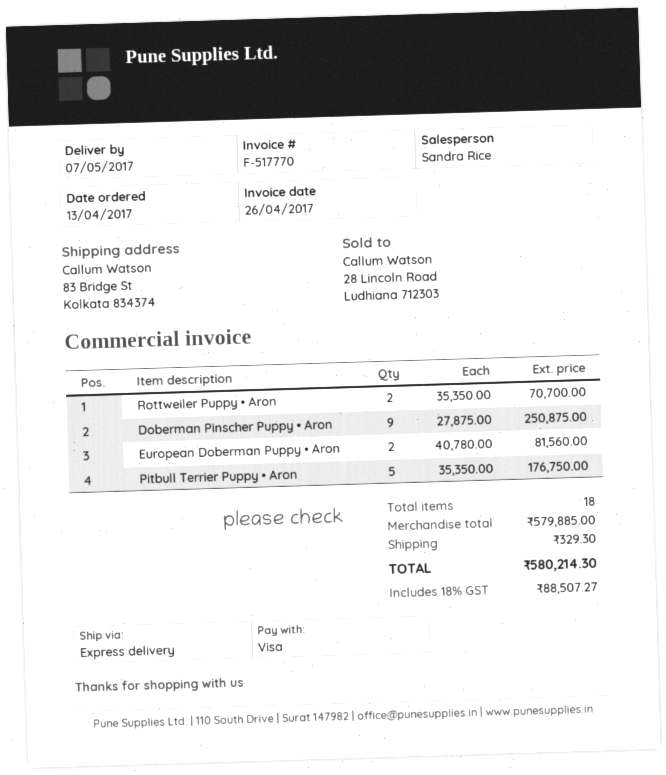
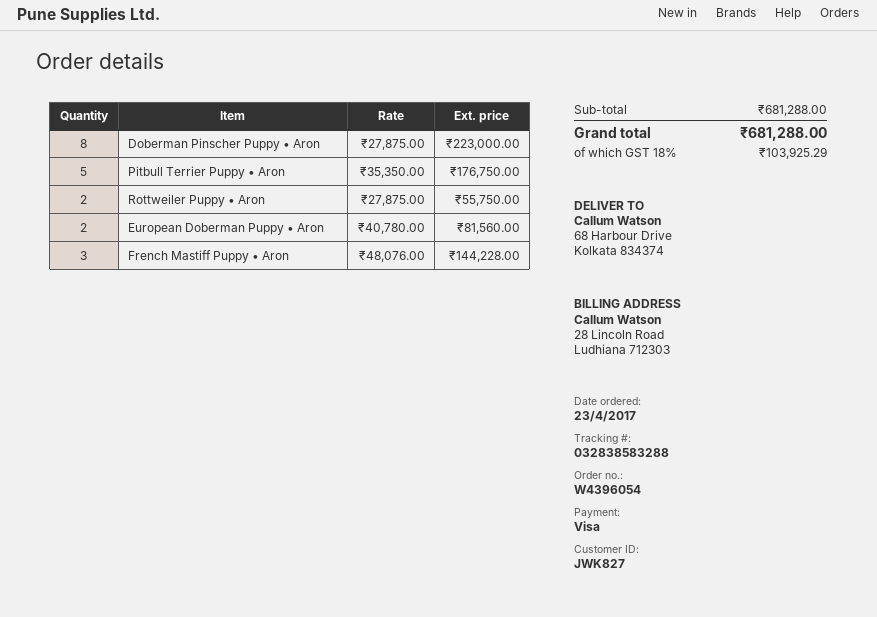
order date: 2017-04-13 -> 2017-04-23
ship to: 83 Bridge St, Kolkata 834374 -> 68 Harbour Drive, Kolkata 834374
Rottweiler Puppy • Aron: 2 x 35350.00 = 70700.00 -> 2 x 27875.00 = 55750.00
Doberman Pinscher Puppy • Aron: 9 x 27875.00 = 250875.00 -> 8 x 27875.00 = 223000.00
French Mastiff Puppy • Aron: none -> 3 x 48076.00 = 144228.00
subtotal: 579885.00 -> 681288.00
shipping: 329.30 -> none
tax: 18% = 88507.27 -> 18% = 103925.29
total: 580214.30 -> 681288.00

